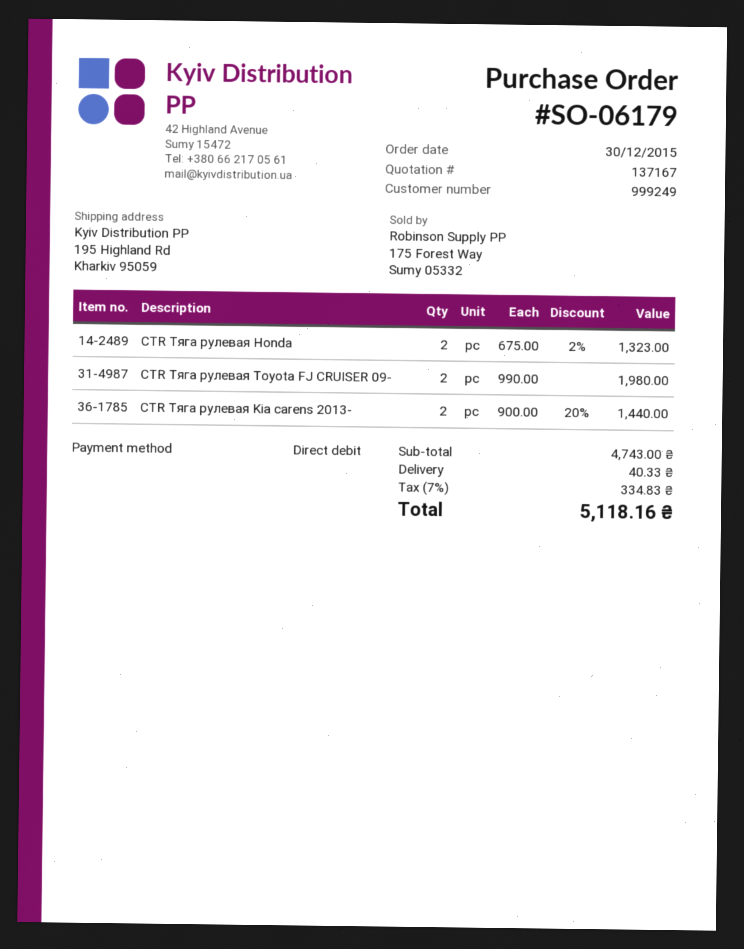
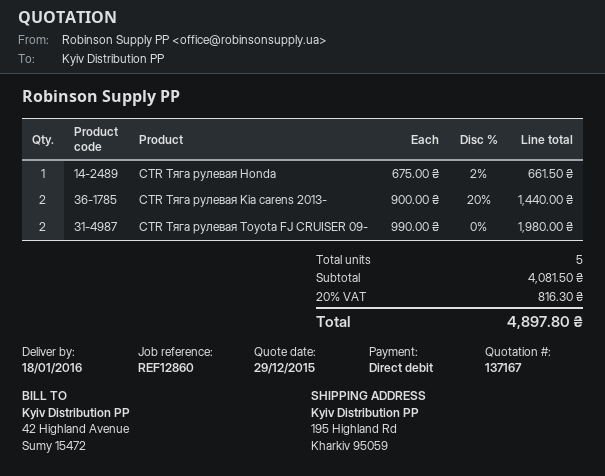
CTR Тяга рулевая Honda: 2 x 675.00 - 2% = 1323.00 -> 1 x 675.00 - 2% = 661.50
subtotal: 4743.00 -> 4081.50
shipping: 40.33 -> none
tax: 7% = 334.83 -> 20% = 816.30
total: 5118.16 -> 4897.80

